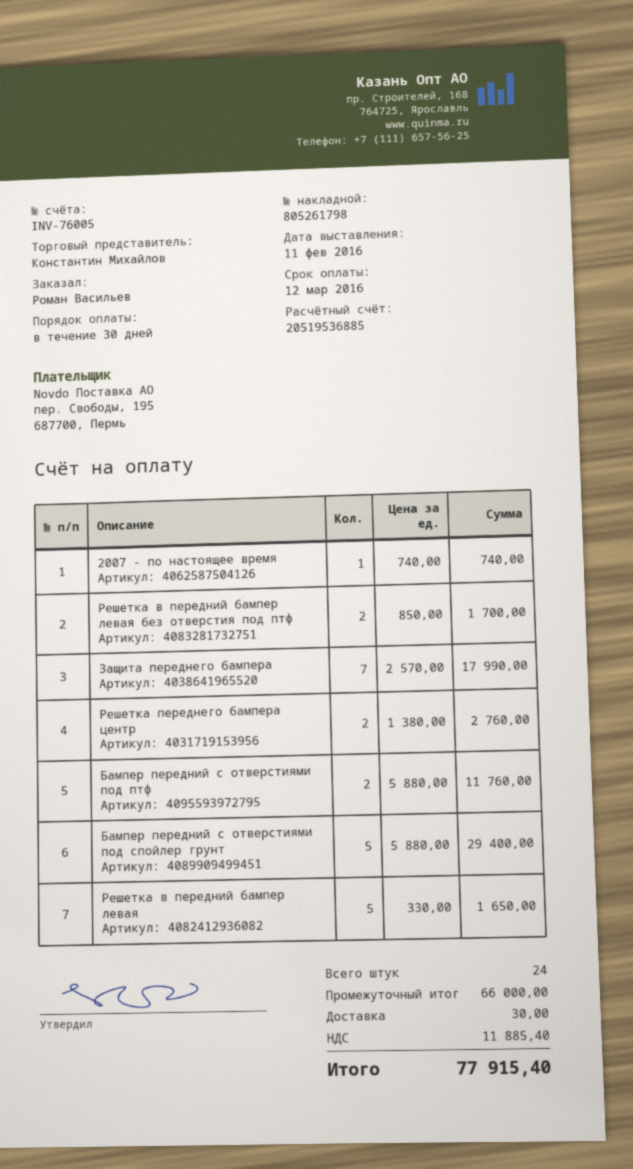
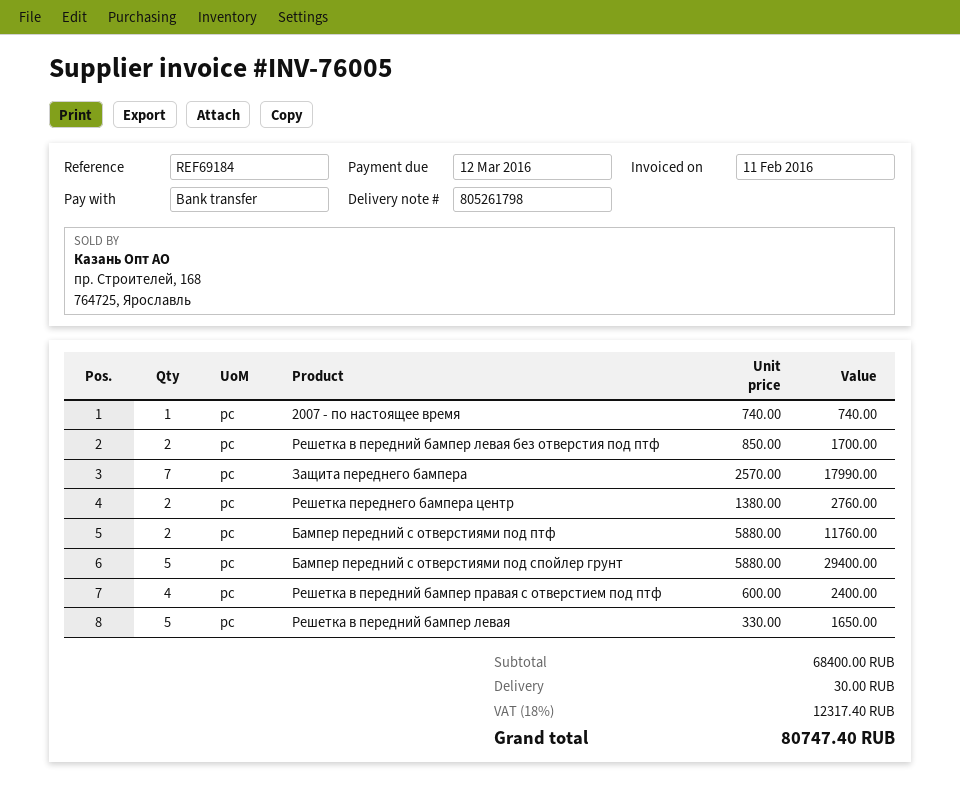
Решетка в передний бампер правая с отверстием под птф: none -> 4 x 600.00 = 2400.00
subtotal: 66000.00 -> 68400.00
tax: 11885.40 -> 12317.40
total: 77915.40 -> 80747.40

